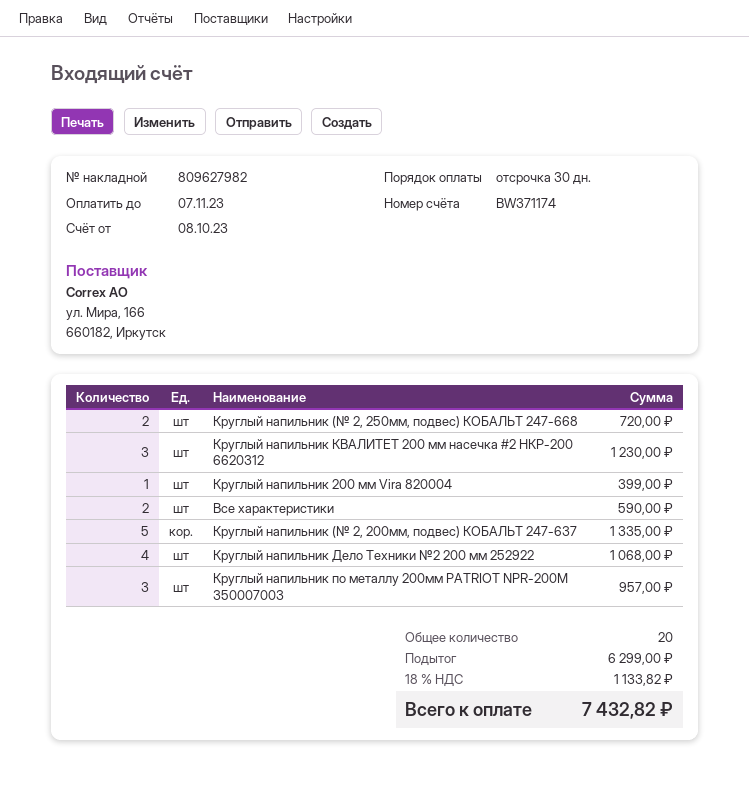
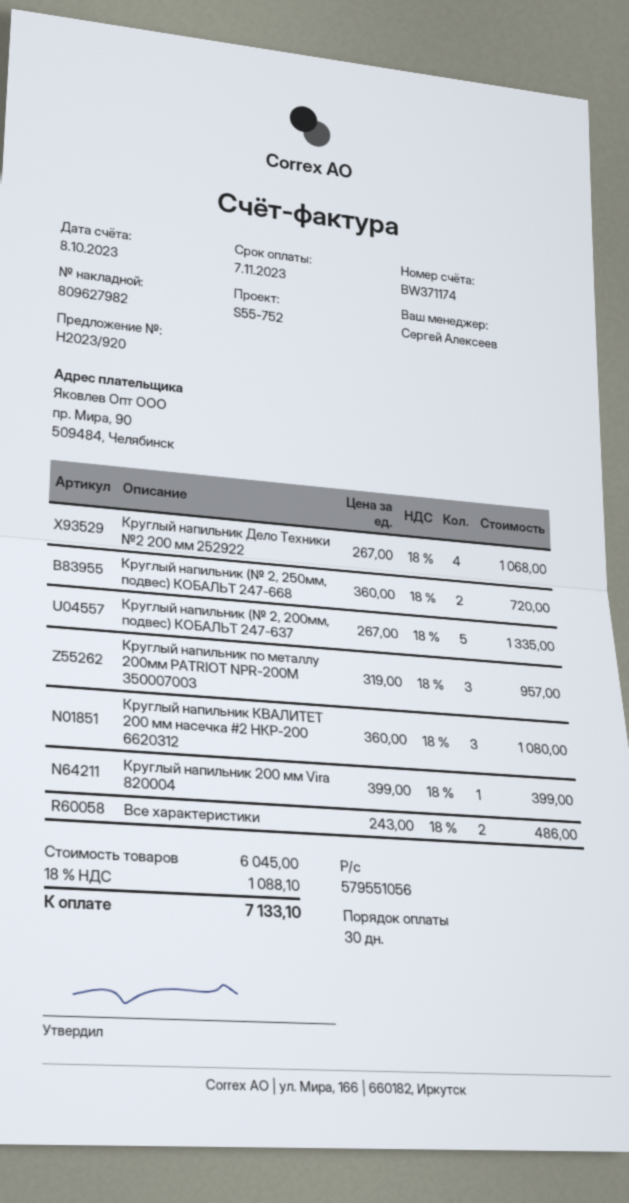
Круглый напильник КВАЛИТЕТ 200 мм насечка #2 НКР-200 6620312: 3 for 1230.00 -> 3 for 1080.00
Все характеристики: 2 for 590.00 -> 2 for 486.00
subtotal: 6299.00 -> 6045.00
tax: 18% = 1133.82 -> 18% = 1088.10
total: 7432.82 -> 7133.10

